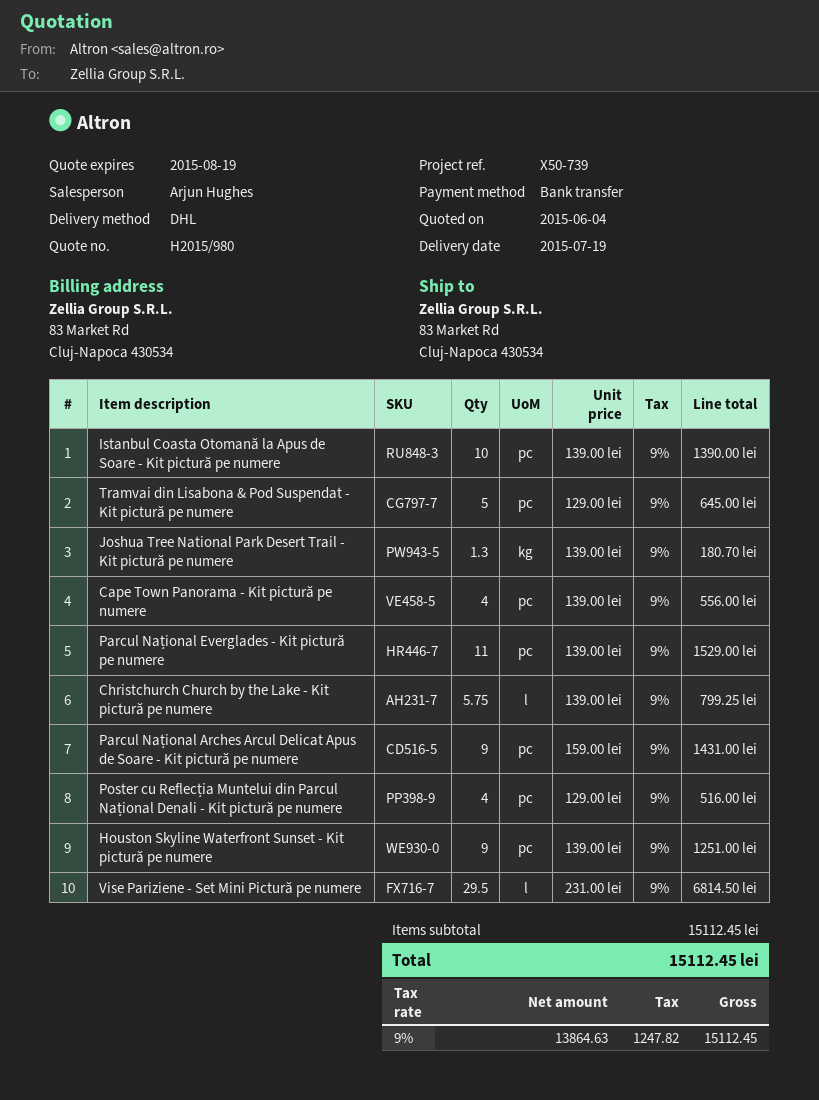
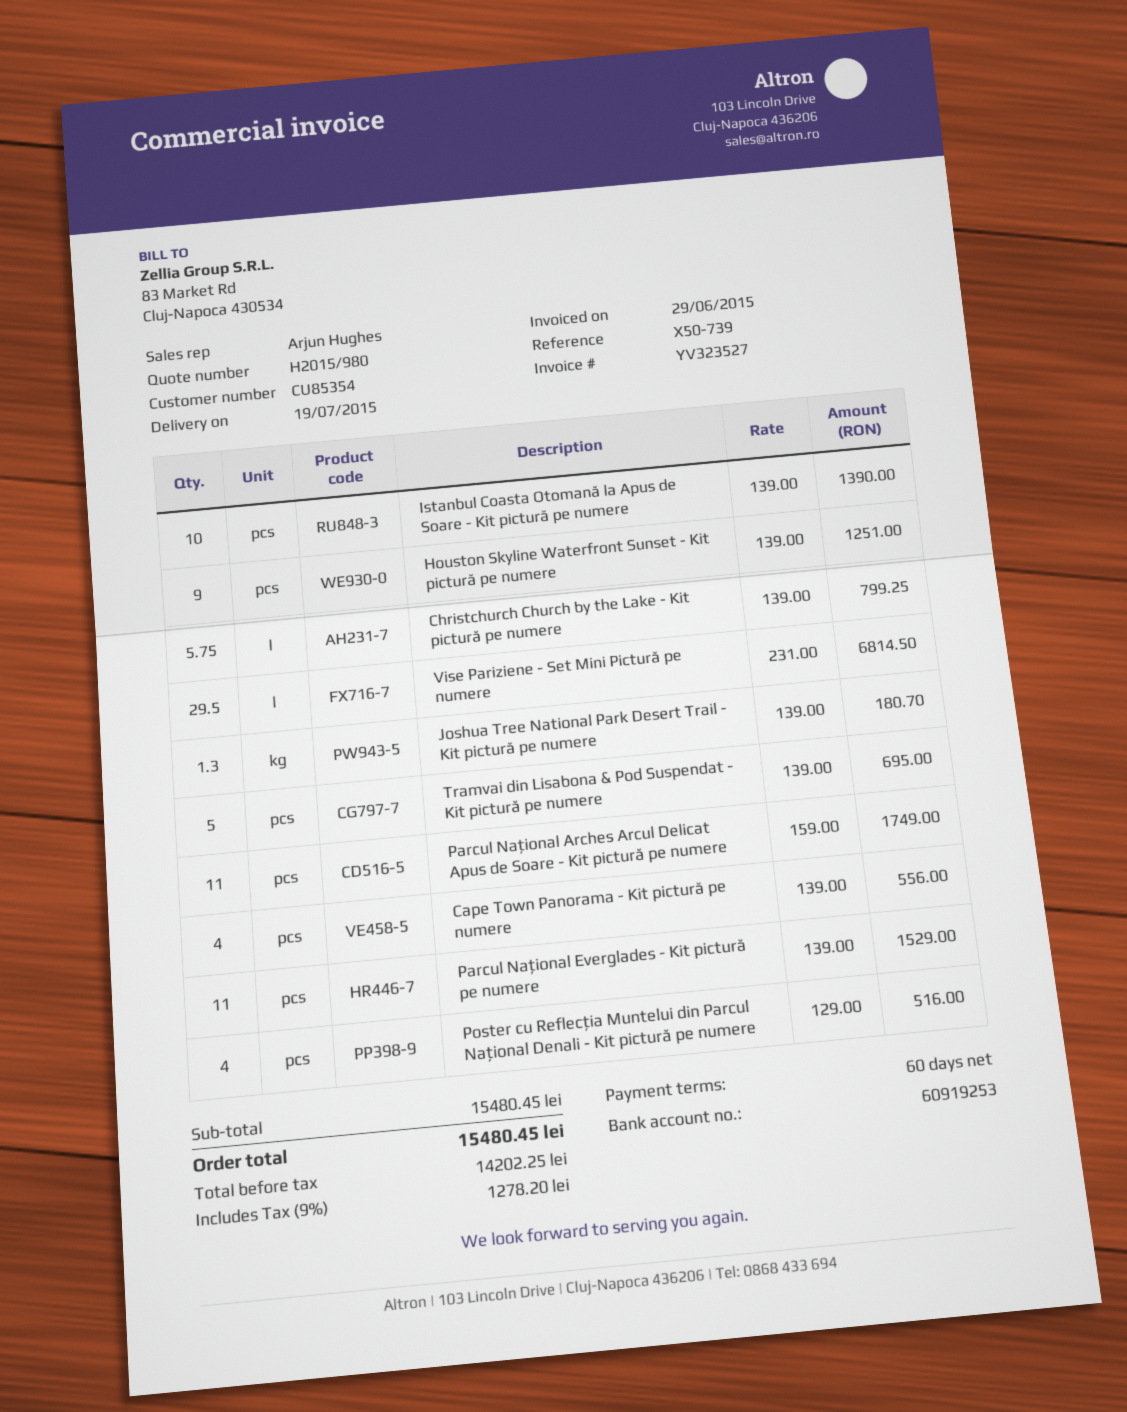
Tramvai din Lisabona & Pod Suspendat - Kit pictură pe numere: 5 x 129.00 = 645.00 -> 5 x 139.00 = 695.00
Parcul Național Arches Arcul Delicat Apus de Soare - Kit pictură pe numere: 9 x 159.00 = 1431.00 -> 11 x 159.00 = 1749.00
subtotal: 15112.45 -> 15480.45
net: 13864.63 -> 14202.25
tax: 9% = 1247.82 -> 9% = 1278.20
total: 15112.45 -> 15480.45

